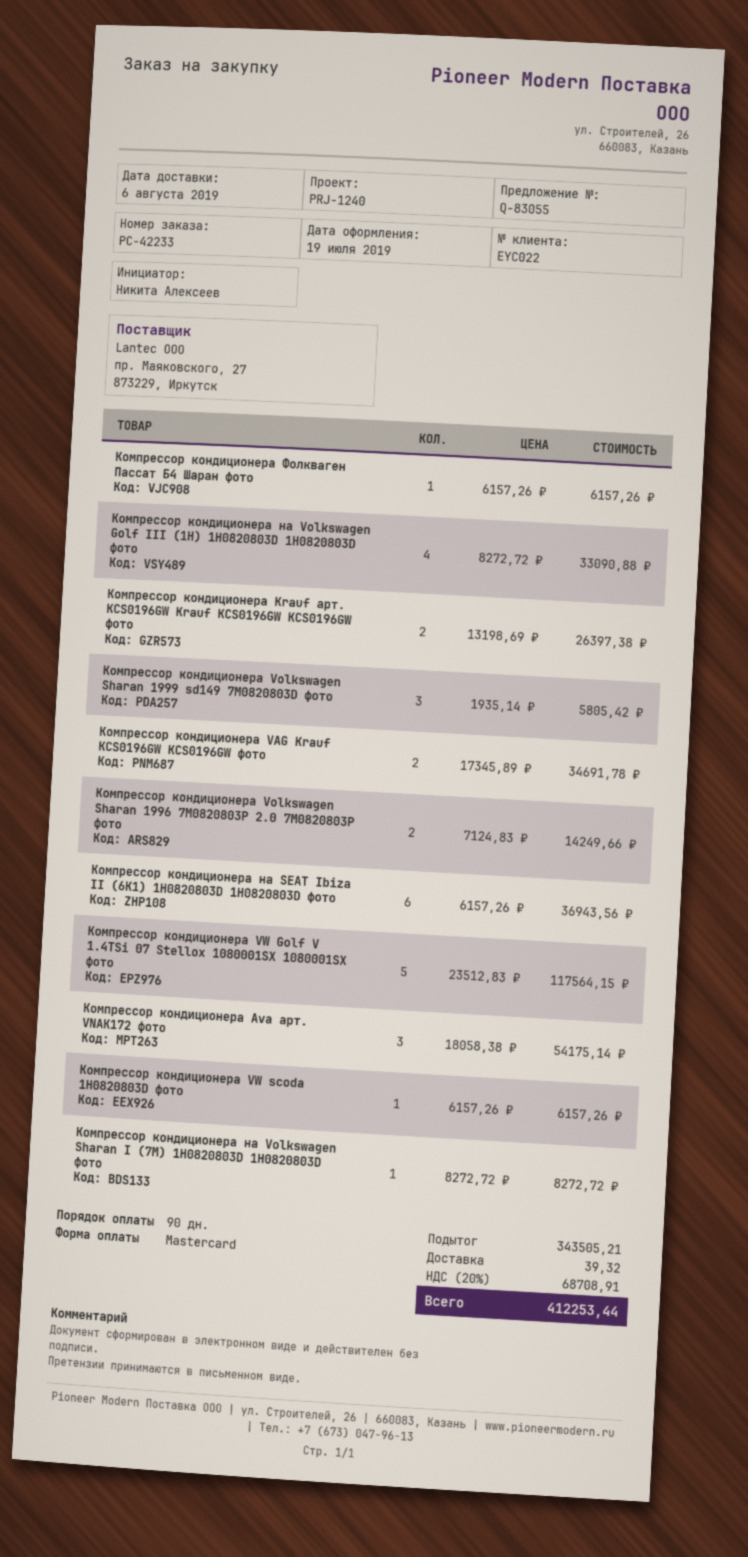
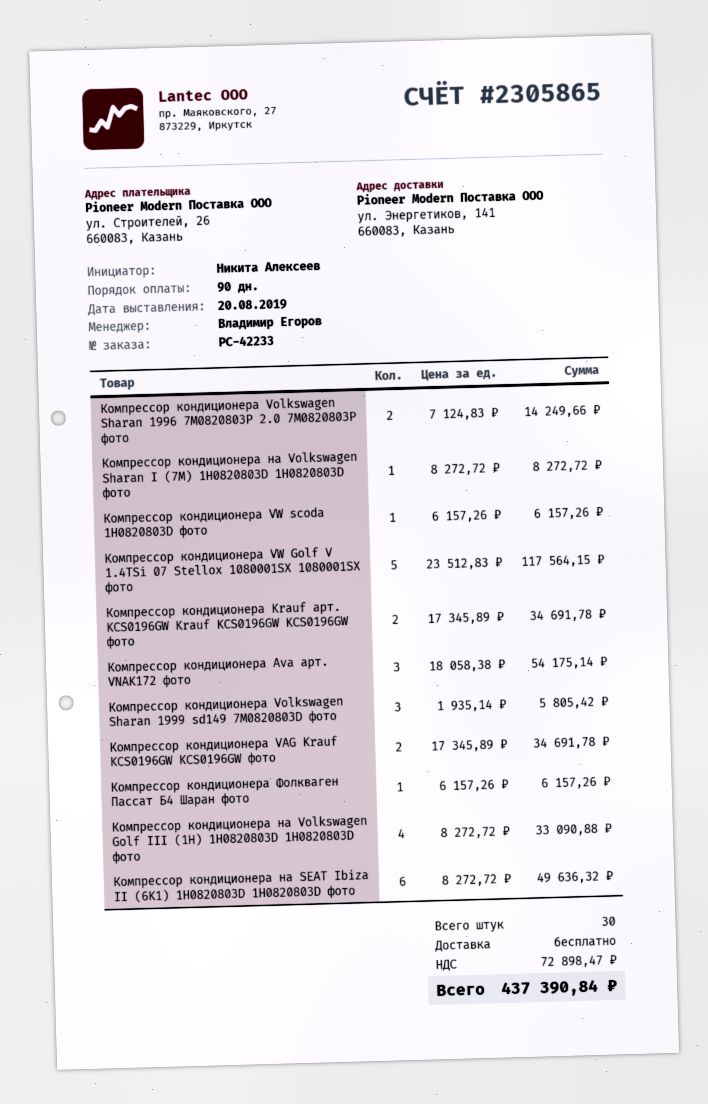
Компрессор кондиционера Krauf арт. KCS0196GW Krauf KCS0196GW KCS0196GW фото: 2 x 13198.69 = 26397.38 -> 2 x 17345.89 = 34691.78
Компрессор кондиционера на SEAT Ibiza II (6K1) 1H0820803D 1H0820803D фото: 6 x 6157.26 = 36943.56 -> 6 x 8272.72 = 49636.32
shipping: 39.32 -> 0.00
tax: 68708.91 -> 72898.47
total: 412253.44 -> 437390.84

